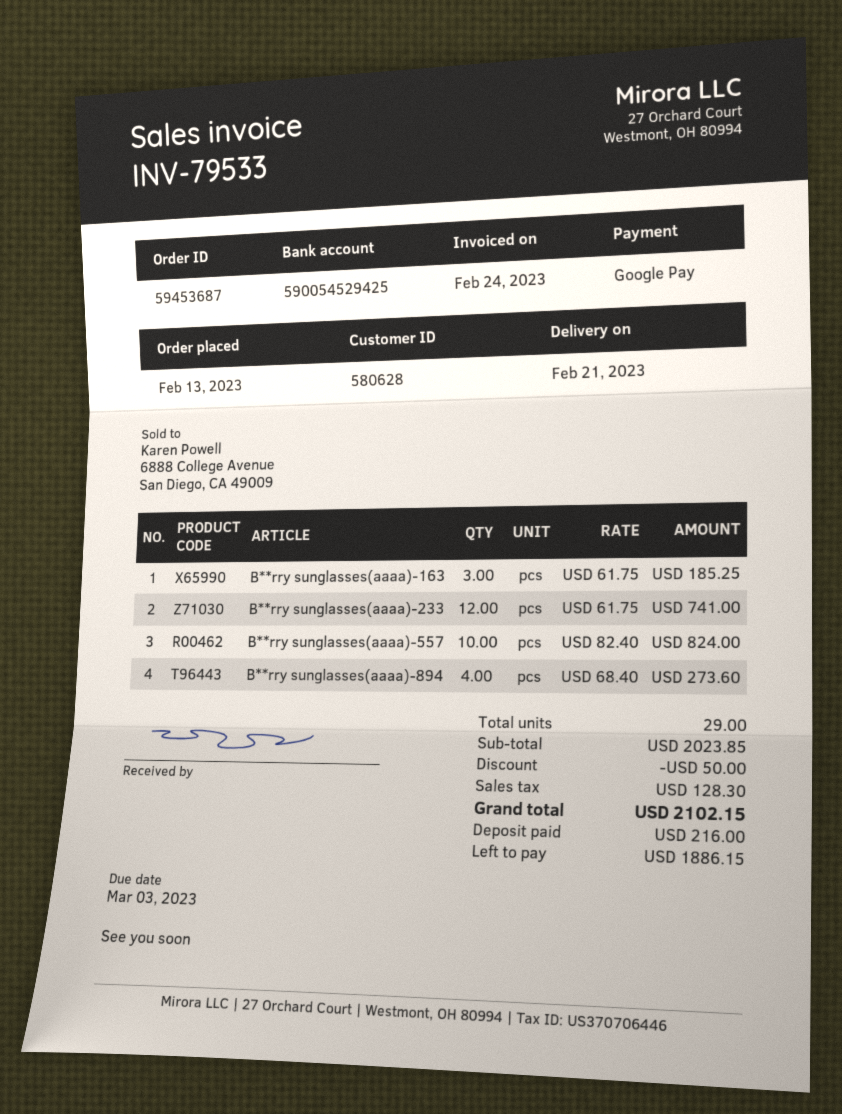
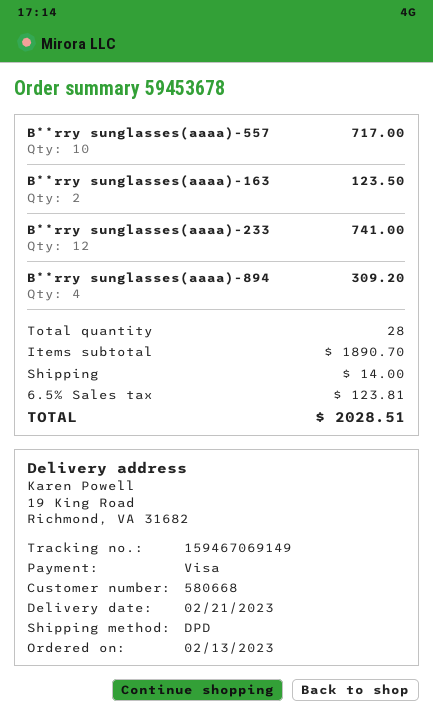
order number: 59453687 -> 59453678
customer number: 580628 -> 580668
payment method: Google Pay -> Visa
B**rry sunglasses(aaaa)-163: 3 for 185.25 -> 2 for 123.50
B**rry sunglasses(aaaa)-557: 10 for 824.00 -> 10 for 717.00
B**rry sunglasses(aaaa)-894: 4 for 273.60 -> 4 for 309.20
total quantity: 29 -> 28
subtotal: 2023.85 -> 1890.70
discount: 50.00 -> none
shipping: none -> 14.00
tax: 128.30 -> 123.81
total: 2102.15 -> 2028.51

